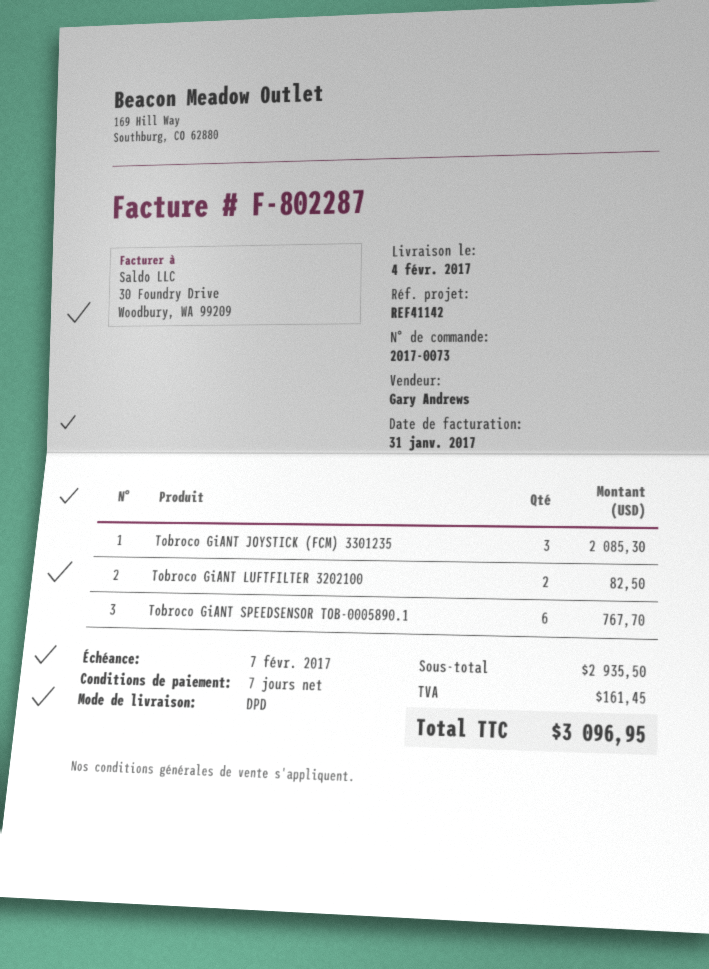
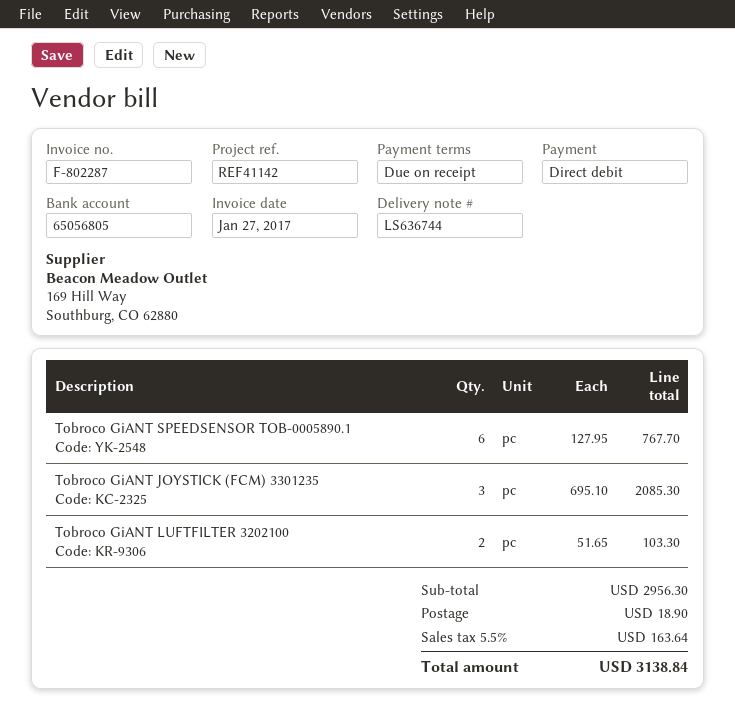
invoice date: 2017-01-31 -> 2017-01-27
payment terms: 7 days -> on receipt
Tobroco GiANT LUFTFILTER 3202100: 2 for 82.50 -> 2 for 103.30
subtotal: 2935.50 -> 2956.30
shipping: none -> 18.90
tax: 161.45 -> 163.64
total: 3096.95 -> 3138.84

